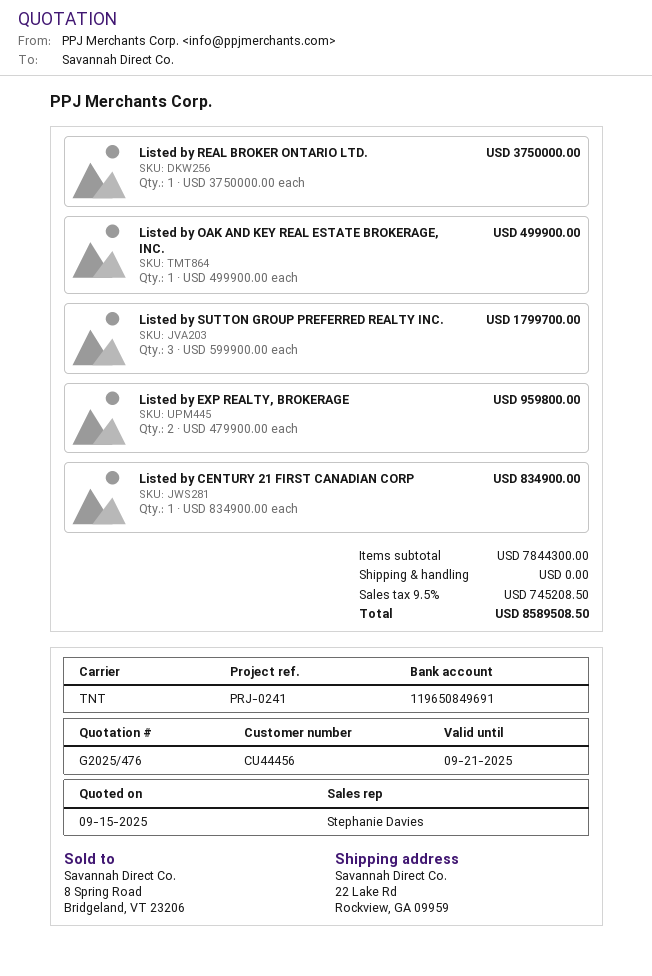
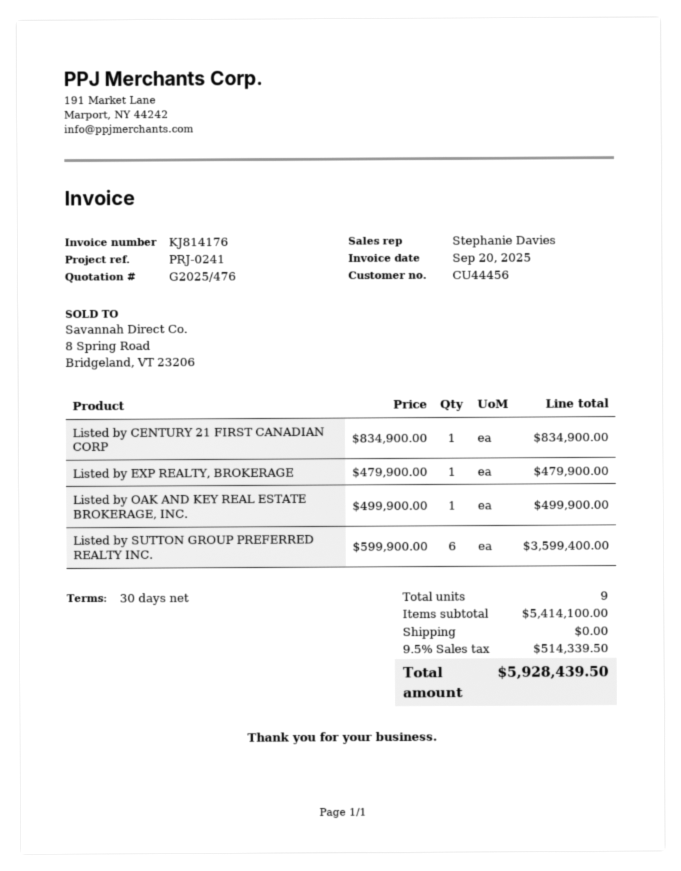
Listed by REAL BROKER ONTARIO LTD.: 1 x 3750000.00 = 3750000.00 -> none
Listed by SUTTON GROUP PREFERRED REALTY INC.: 3 x 599900.00 = 1799700.00 -> 6 x 599900.00 = 3599400.00
Listed by EXP REALTY, BROKERAGE: 2 x 479900.00 = 959800.00 -> 1 x 479900.00 = 479900.00
subtotal: 7844300.00 -> 5414100.00
tax: 9.5% = 745208.50 -> 9.5% = 514339.50
total: 8589508.50 -> 5928439.50

